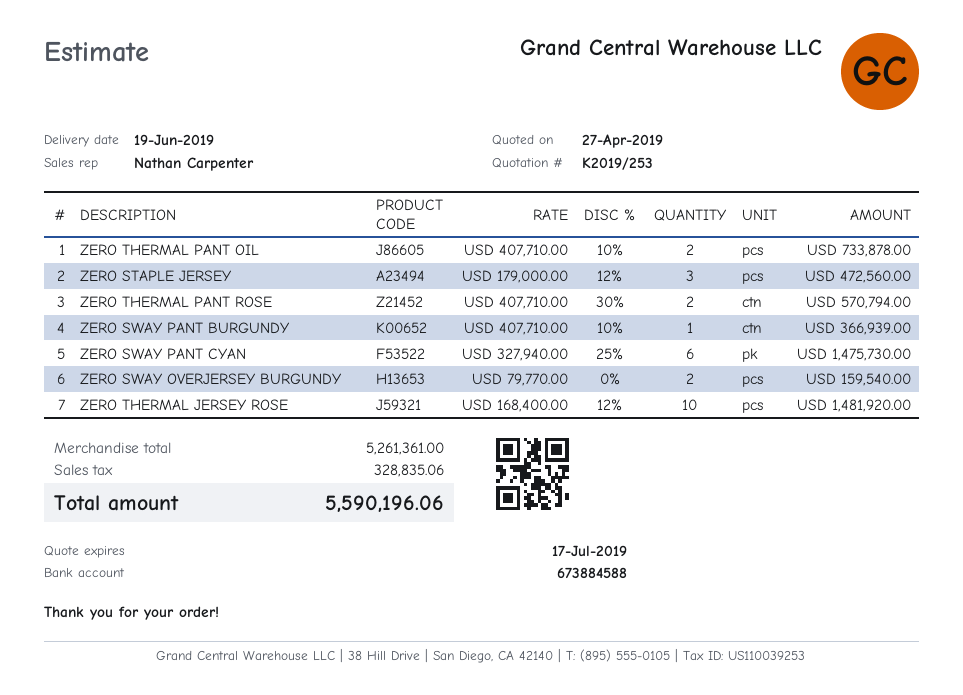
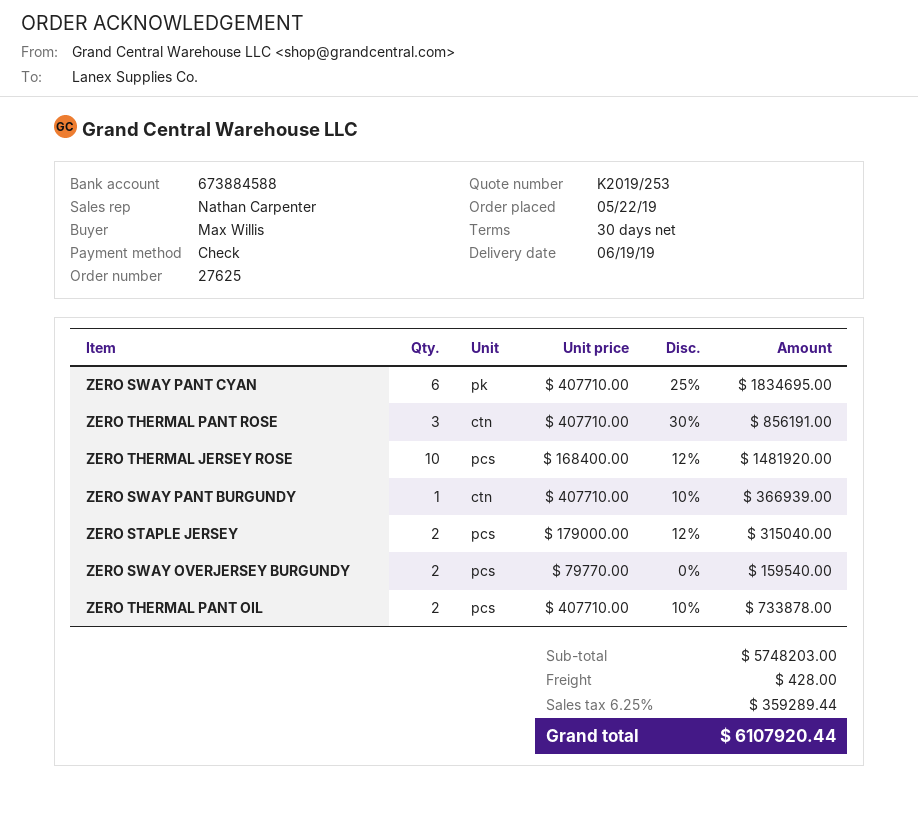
ZERO STAPLE JERSEY: 3 x 179000.00 - 12% = 472560.00 -> 2 x 179000.00 - 12% = 315040.00
ZERO THERMAL PANT ROSE: 2 x 407710.00 - 30% = 570794.00 -> 3 x 407710.00 - 30% = 856191.00
ZERO SWAY PANT CYAN: 6 x 327940.00 - 25% = 1475730.00 -> 6 x 407710.00 - 25% = 1834695.00
subtotal: 5261361.00 -> 5748203.00
shipping: none -> 428.00
tax: 328835.06 -> 359289.44
total: 5590196.06 -> 6107920.44

